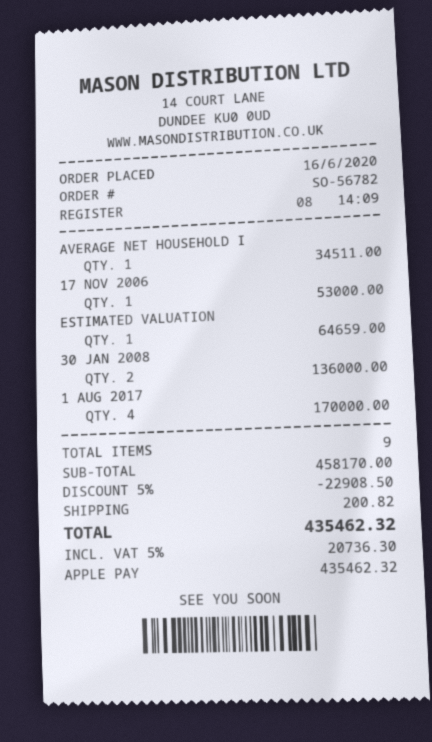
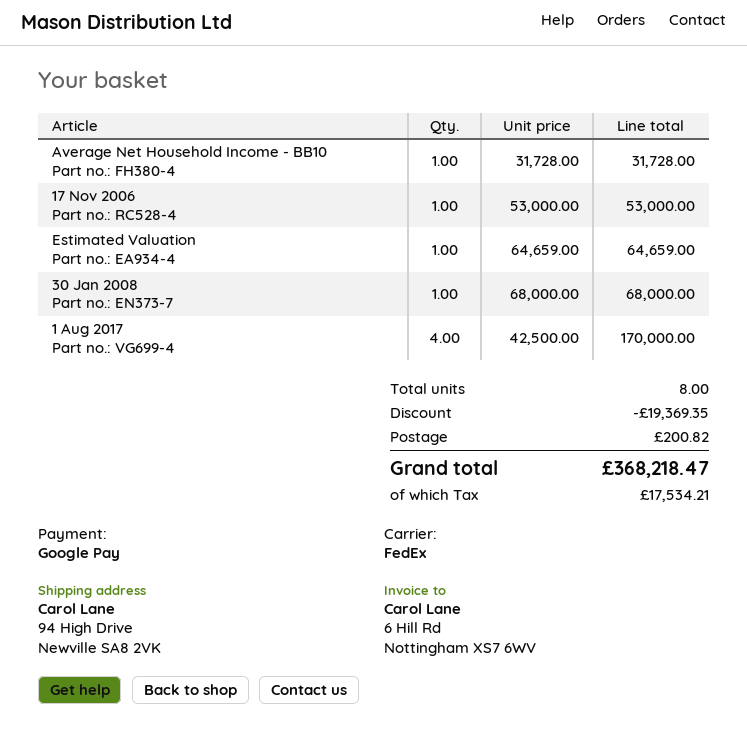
payment method: Apple Pay -> Google Pay
AVERAGE NET HOUSEHOLD I: 1 for 34511.00 -> 1 for 31728.00
30 JAN 2008: 2 for 136000.00 -> 1 for 68000.00
total quantity: 9 -> 8
discount: 22908.50 -> 19369.35
tax: 20736.30 -> 17534.21
total: 435462.32 -> 368218.47

